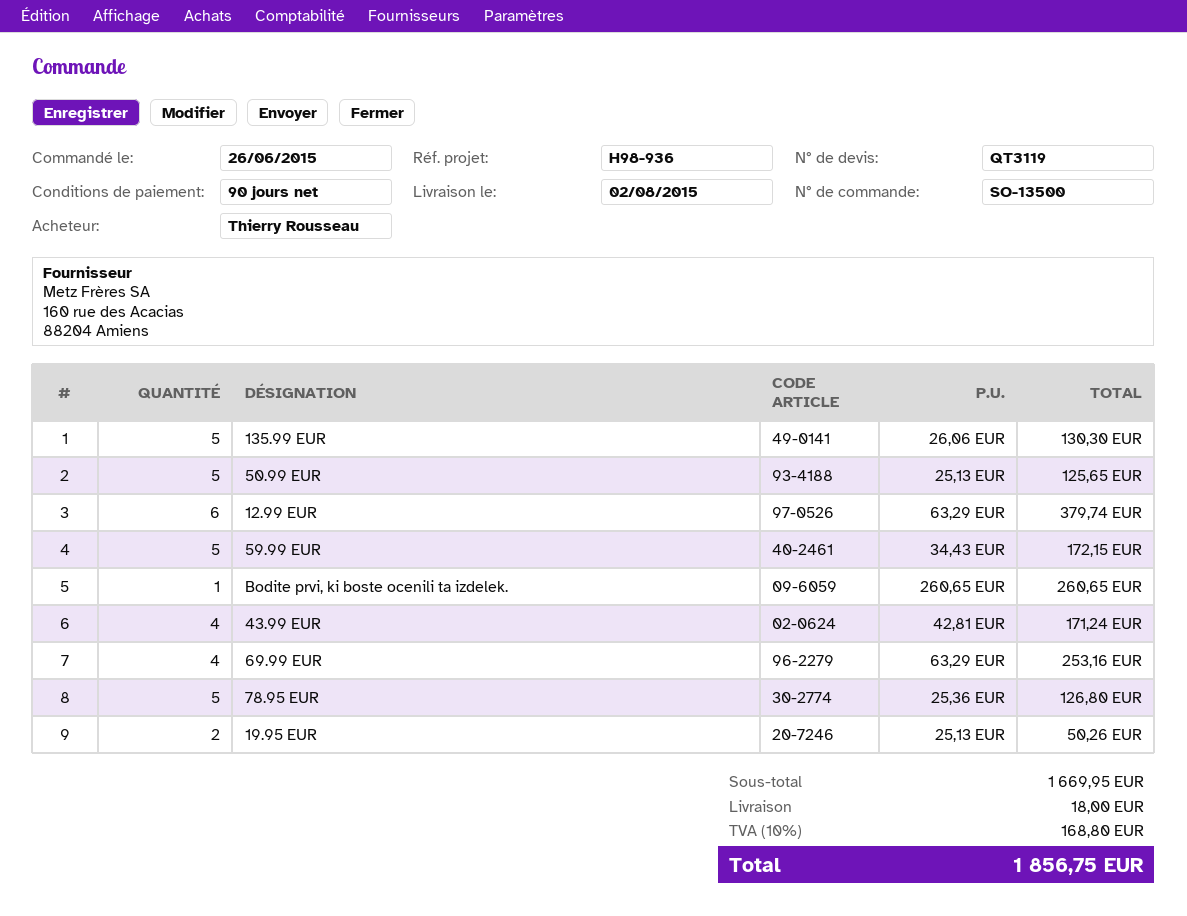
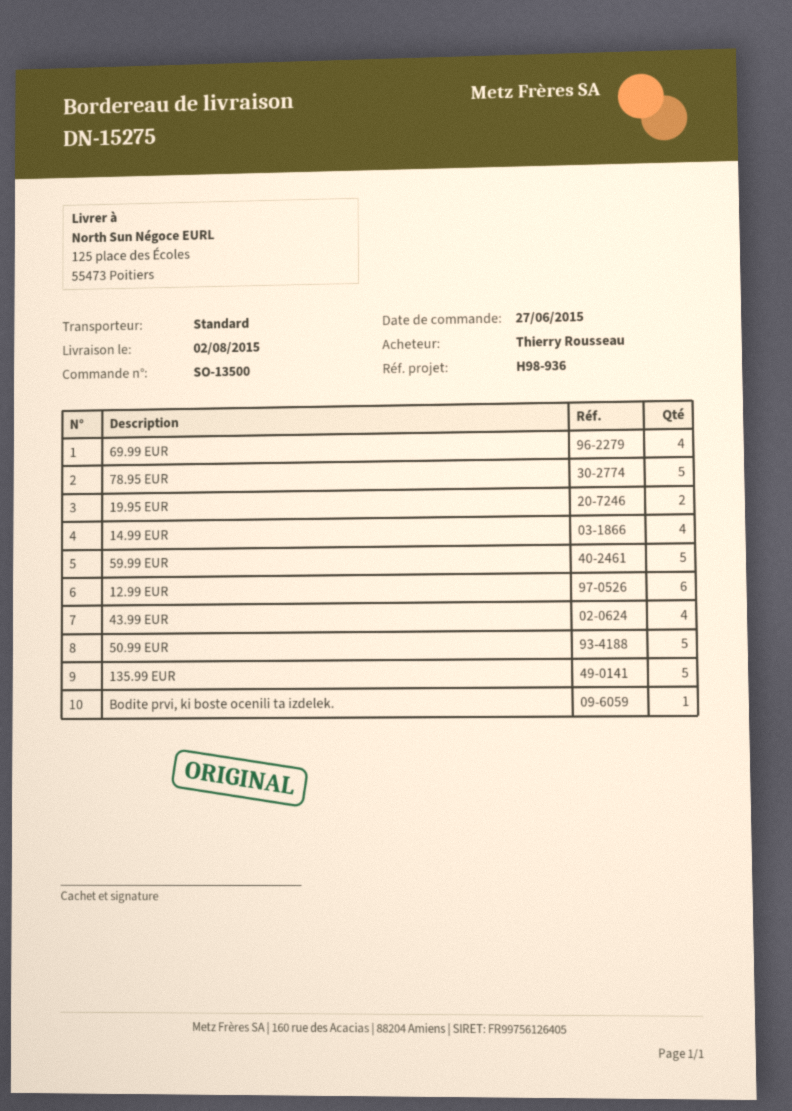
order date: 2015-06-26 -> 2015-06-27
14.99 EUR: none -> 4

